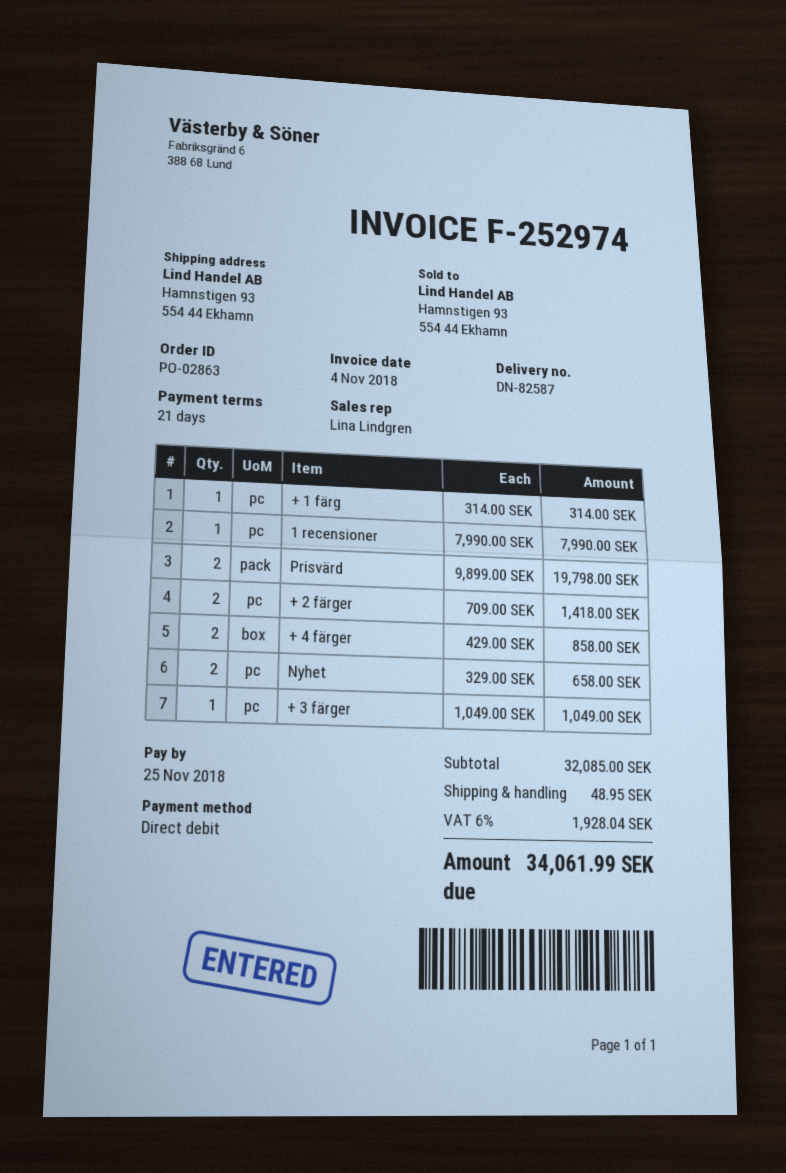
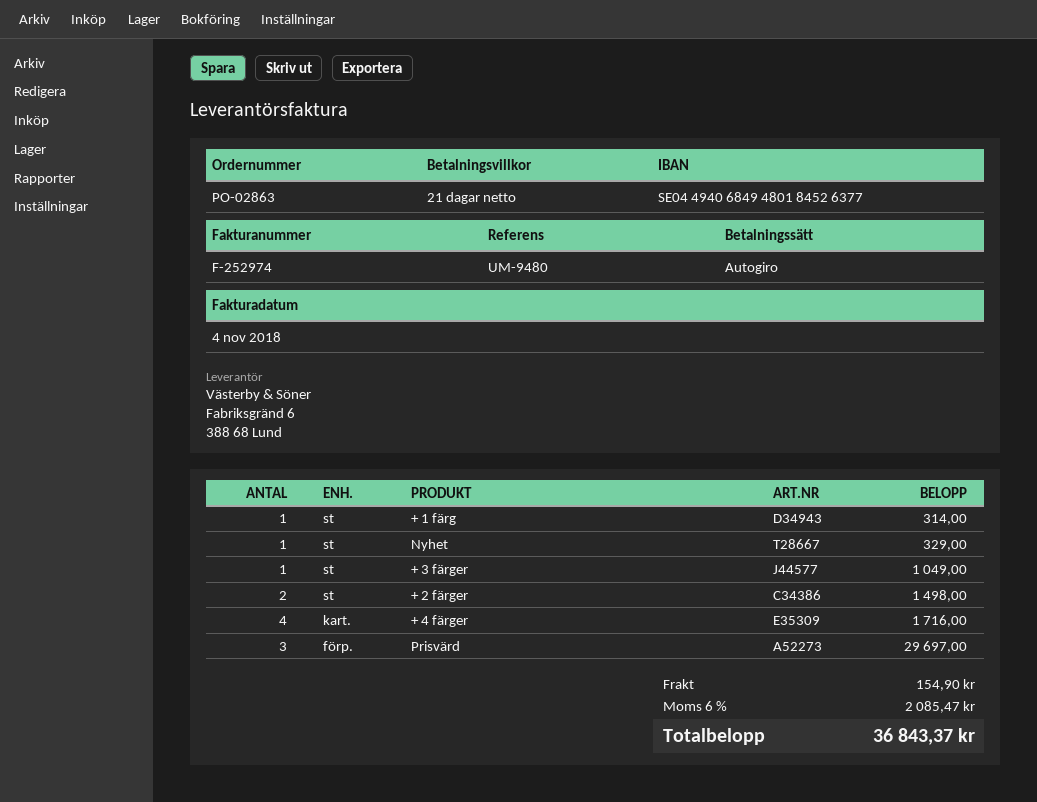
1 recensioner: 1 for 7990.00 -> none
Prisvärd: 2 for 19798.00 -> 3 for 29697.00
+ 2 färger: 2 for 1418.00 -> 2 for 1498.00
+ 4 färger: 2 for 858.00 -> 4 for 1716.00
Nyhet: 2 for 658.00 -> 1 for 329.00
shipping: 48.95 -> 154.90
tax: 6% = 1928.04 -> 6% = 2085.47
total: 34061.99 -> 36843.37

